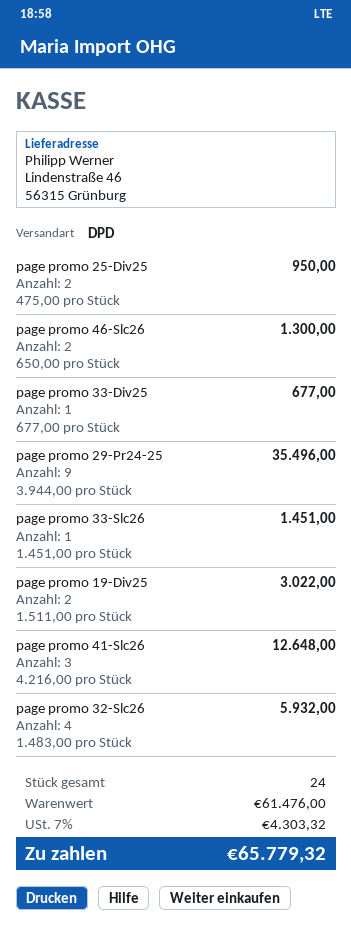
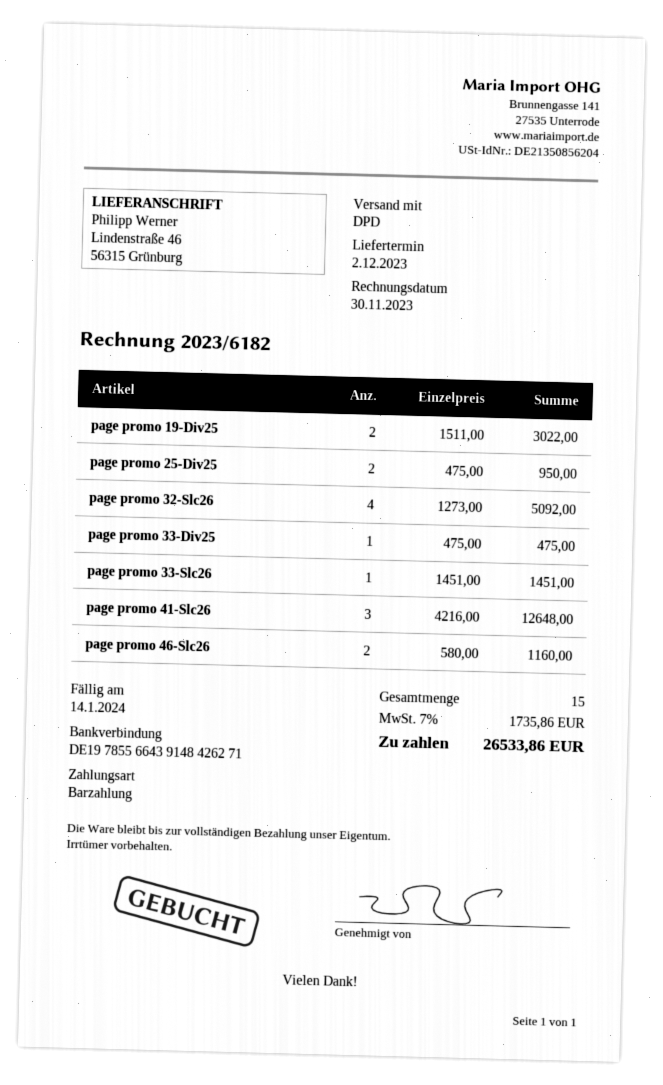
page promo 46-Slc26: 2 x 650.00 = 1300.00 -> 2 x 580.00 = 1160.00
page promo 33-Div25: 1 x 677.00 = 677.00 -> 1 x 475.00 = 475.00
page promo 29-Pr24-25: 9 x 3944.00 = 35496.00 -> none
page promo 32-Slc26: 4 x 1483.00 = 5932.00 -> 4 x 1273.00 = 5092.00
total quantity: 24 -> 15
tax: 7% = 4303.32 -> 7% = 1735.86
total: 65779.32 -> 26533.86

